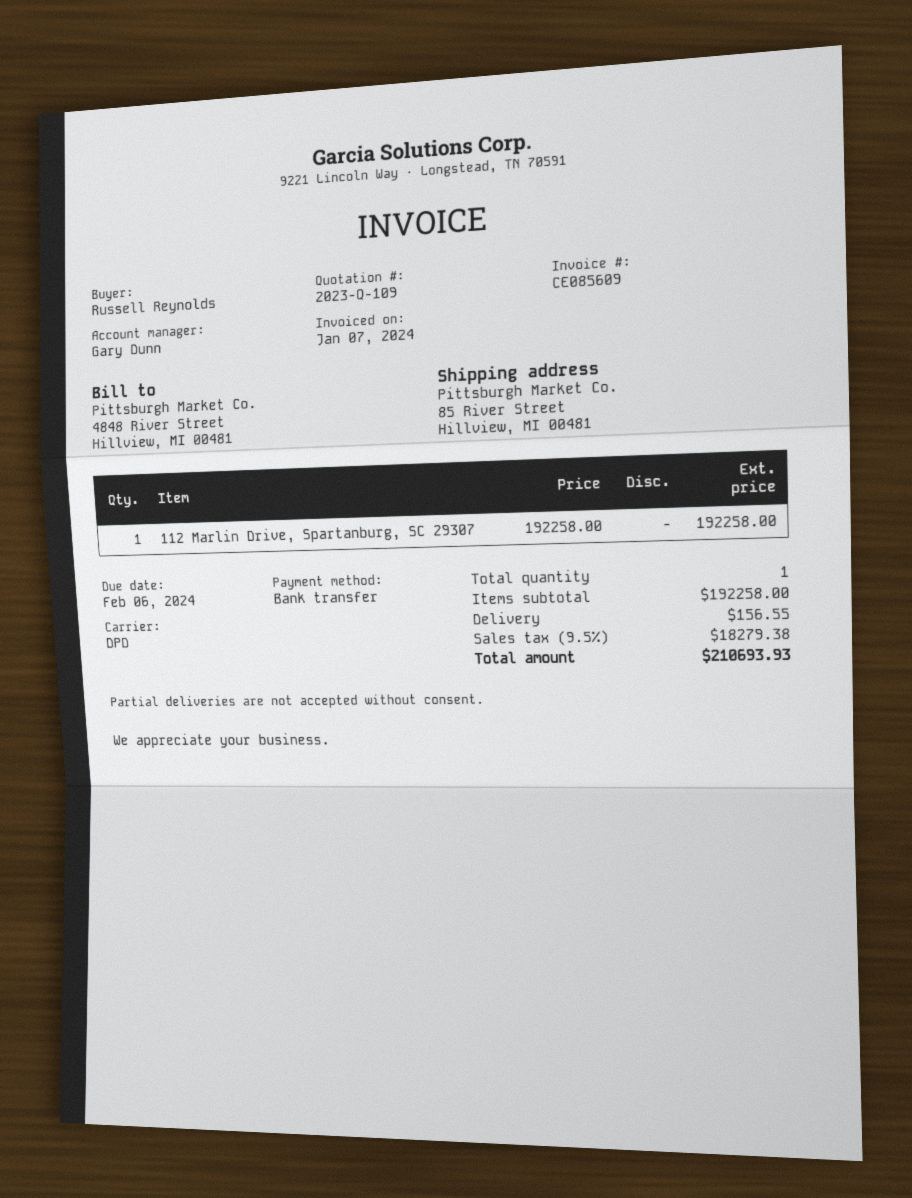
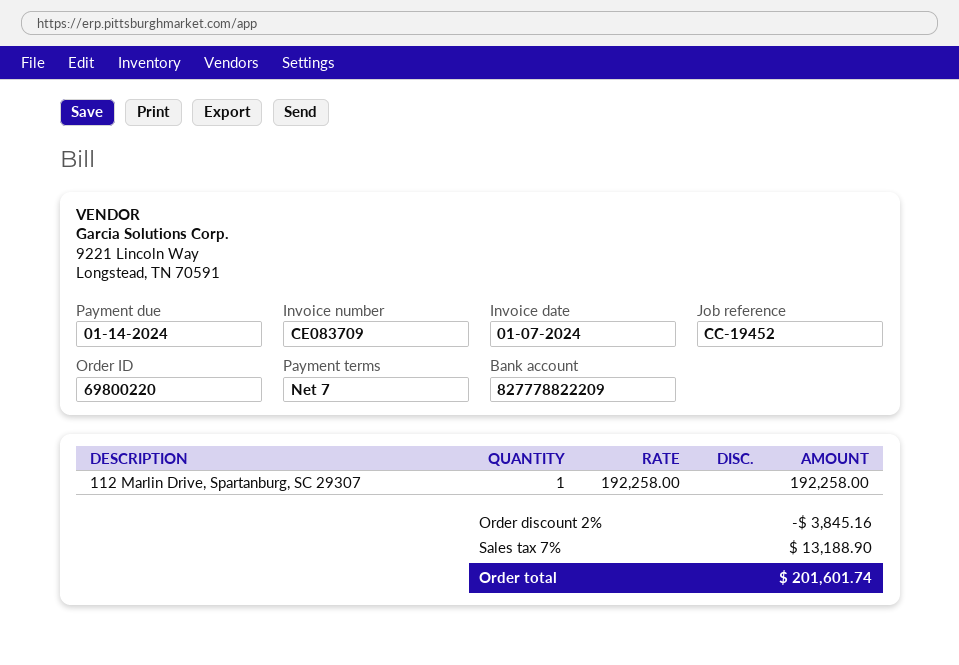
invoice number: CE085609 -> CE083709
due date: 2024-02-06 -> 2024-01-14
discount: none -> 2% = 3845.16
shipping: 156.55 -> none
tax: 9.5% = 18279.38 -> 7% = 13188.90
total: 210693.93 -> 201601.74

